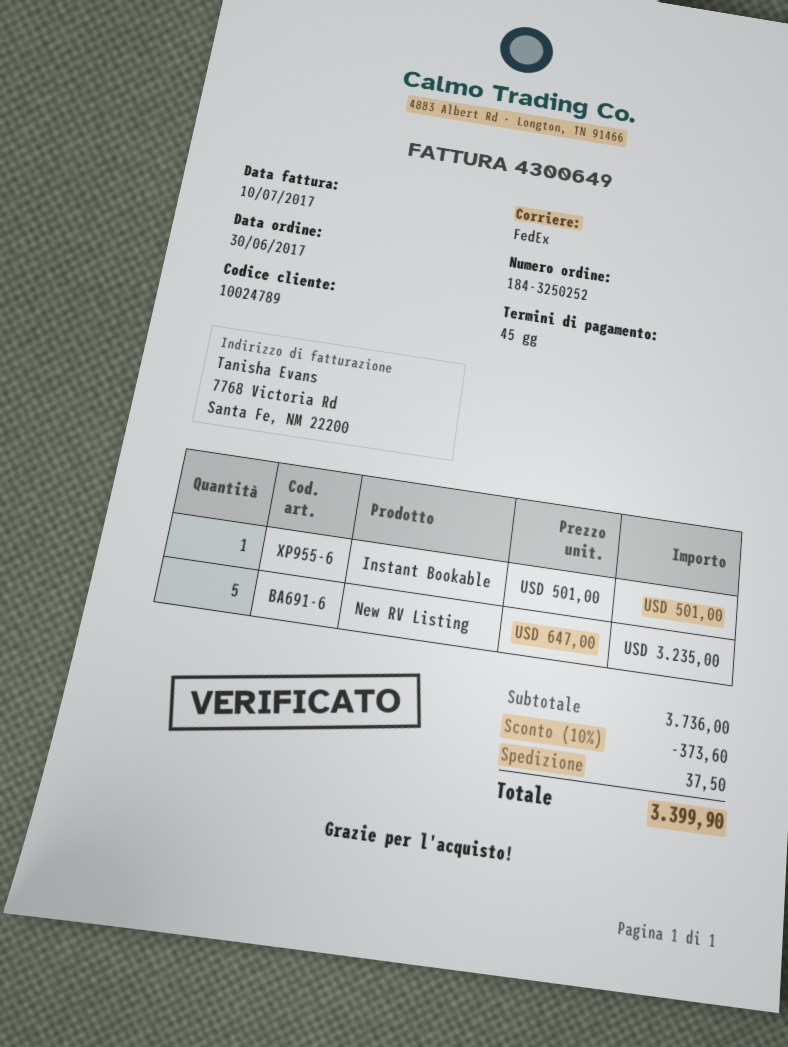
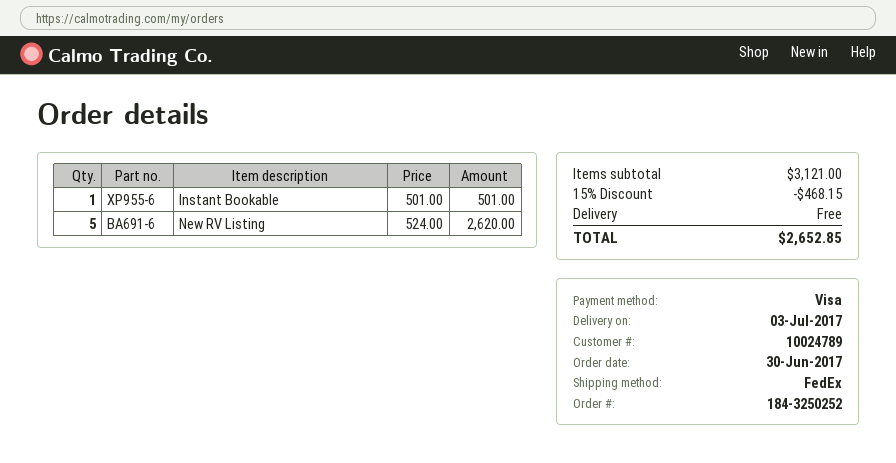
New RV Listing: 5 x 647.00 = 3235.00 -> 5 x 524.00 = 2620.00
subtotal: 3736.00 -> 3121.00
discount: 10% = 373.60 -> 15% = 468.15
shipping: 37.50 -> 0.00
total: 3399.90 -> 2652.85

